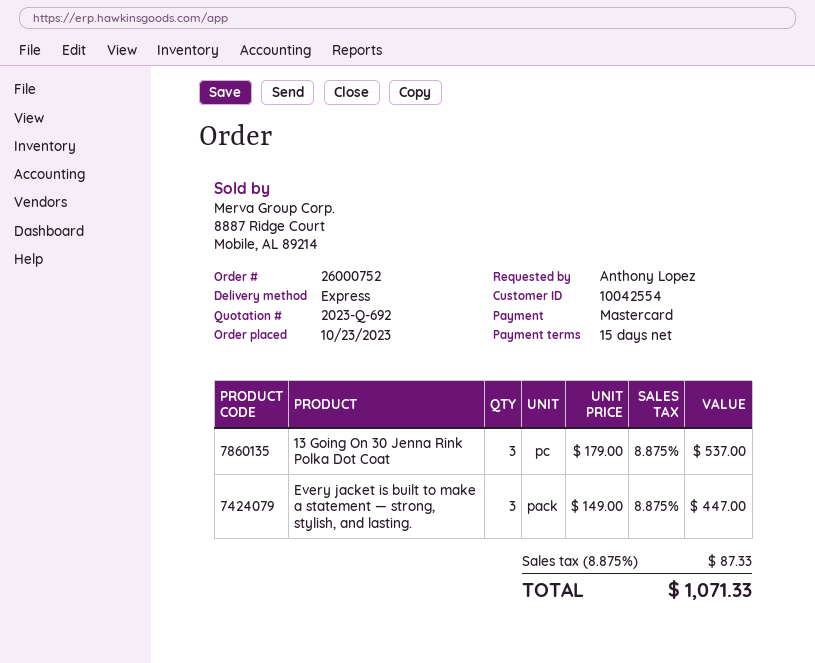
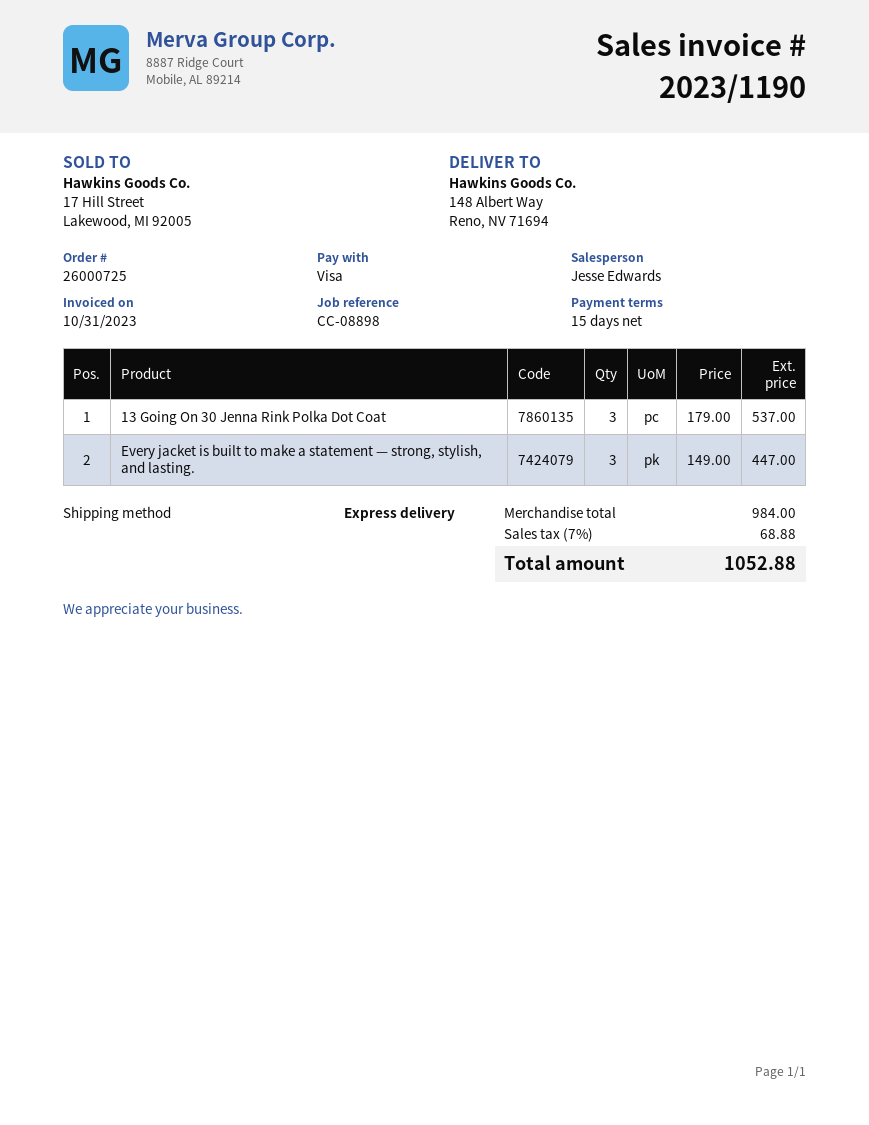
order number: 26000752 -> 26000725
payment method: Mastercard -> Visa
tax: 8.875% = 87.33 -> 7% = 68.88
total: 1071.33 -> 1052.88

